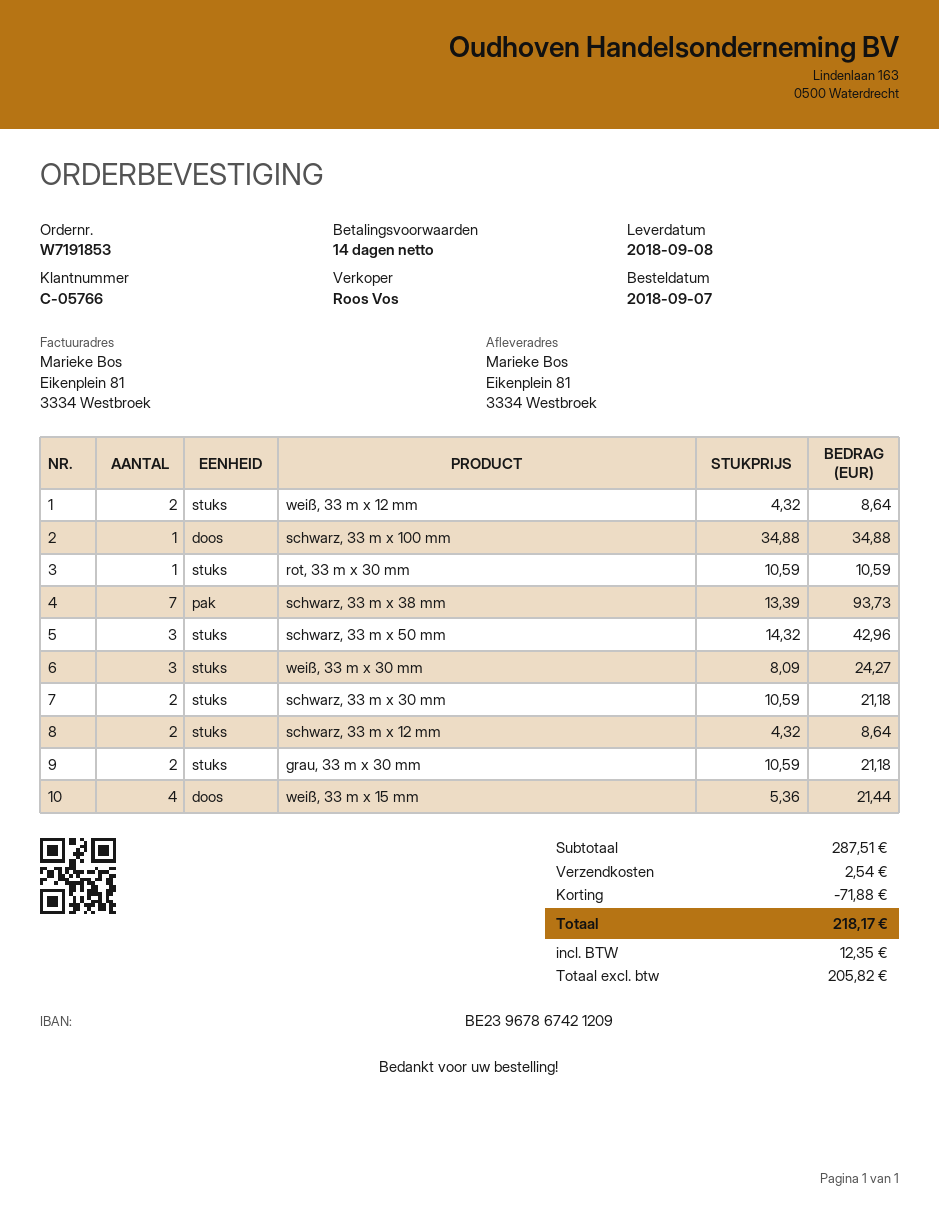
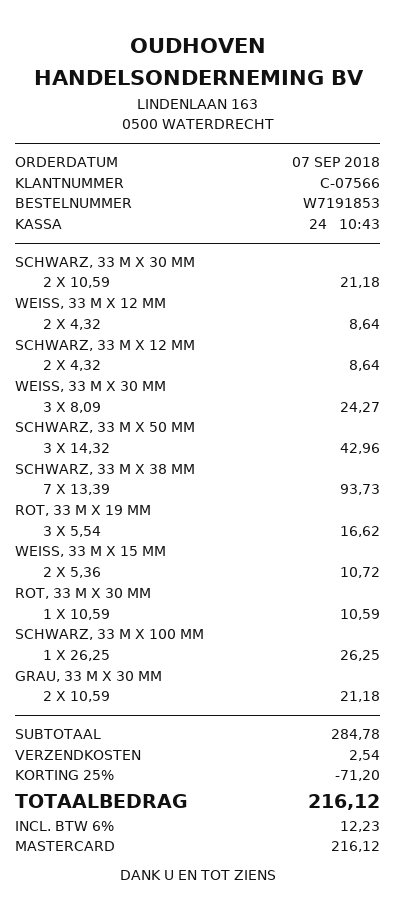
customer number: C-05766 -> C-07566
schwarz, 33 m x 100 mm: 1 x 34.88 = 34.88 -> 1 x 26.25 = 26.25
weiß, 33 m x 15 mm: 4 x 5.36 = 21.44 -> 2 x 5.36 = 10.72
ROT, 33 M X 19 MM: none -> 3 x 5.54 = 16.62
subtotal: 287.51 -> 284.78
discount: 71.88 -> 71.20
tax: 12.35 -> 12.23
total: 218.17 -> 216.12

